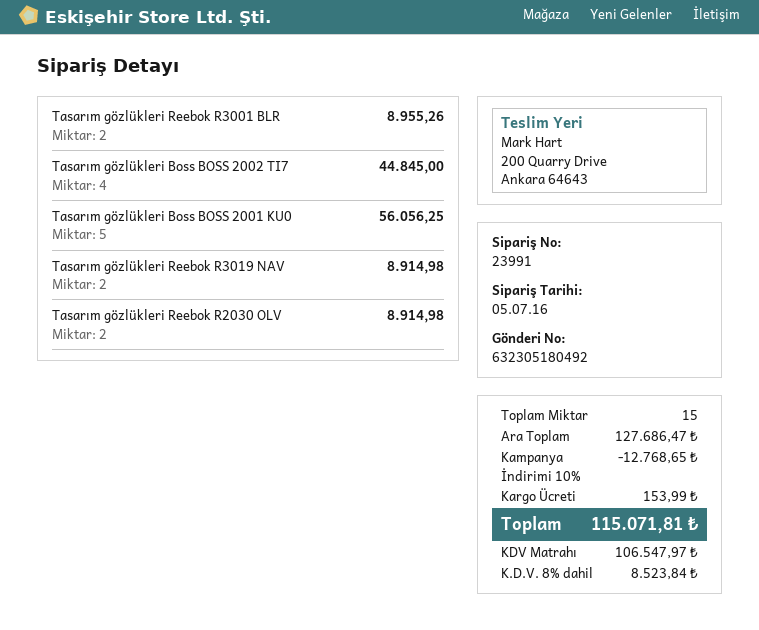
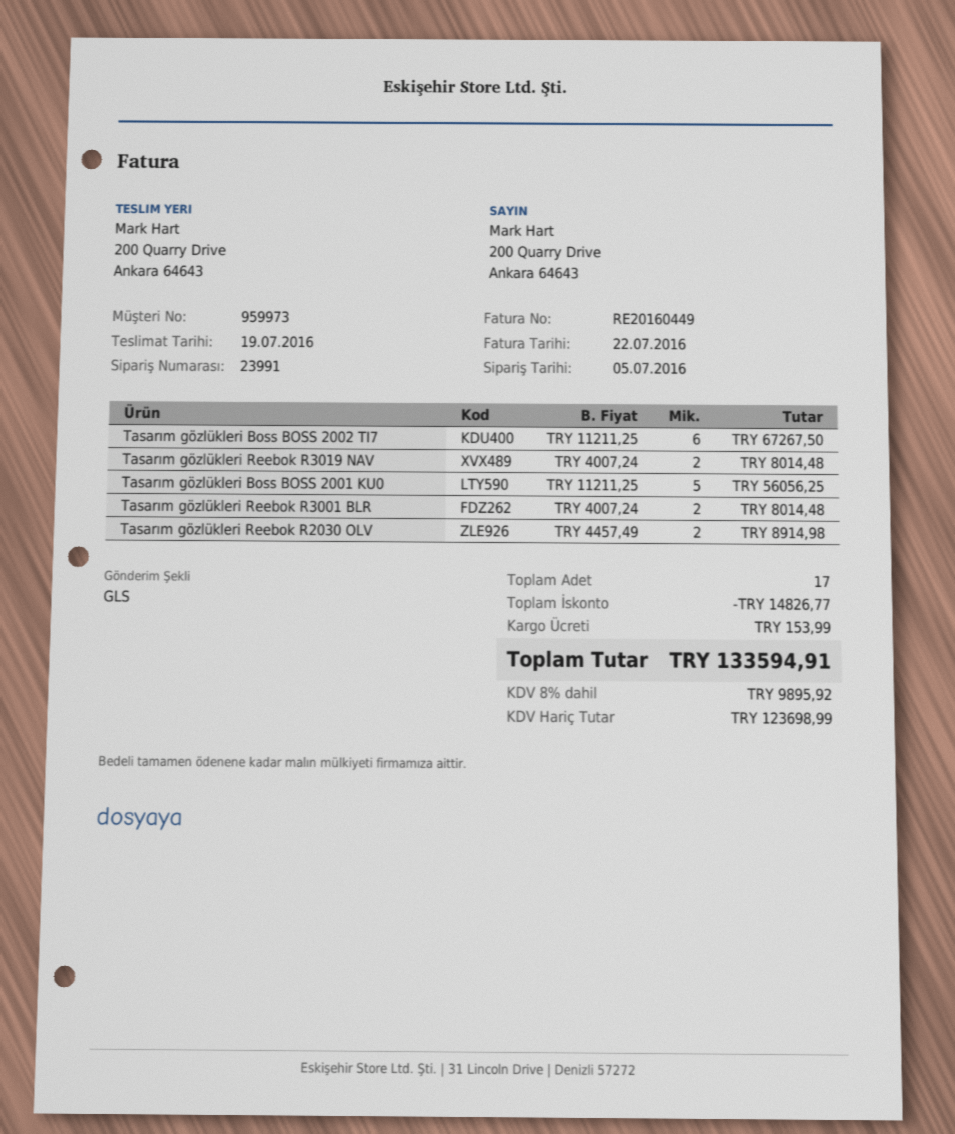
Tasarım gözlükleri Reebok R3001 BLR: 2 for 8955.26 -> 2 for 8014.48
Tasarım gözlükleri Boss BOSS 2002 TI7: 4 for 44845.00 -> 6 for 67267.50
Tasarım gözlükleri Reebok R3019 NAV: 2 for 8914.98 -> 2 for 8014.48
total quantity: 15 -> 17
discount: 12768.65 -> 14826.77
net: 106547.97 -> 123698.99
tax: 8% = 8523.84 -> 8% = 9895.92
total: 115071.81 -> 133594.91

